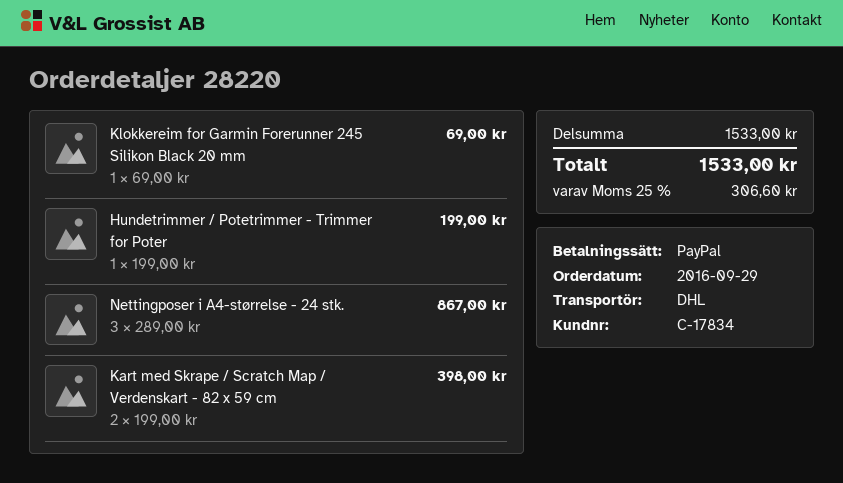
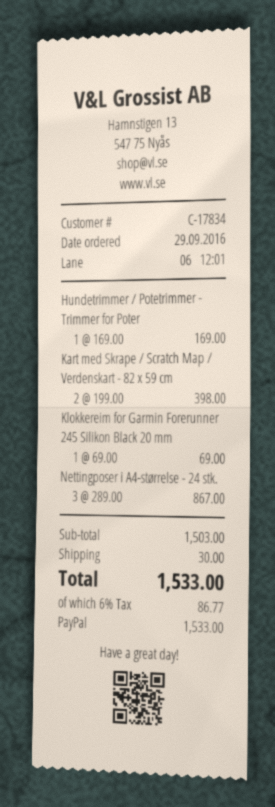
Hundetrimmer / Potetrimmer - Trimmer for Poter: 1 x 199.00 = 199.00 -> 1 x 169.00 = 169.00
subtotal: 1533.00 -> 1503.00
shipping: none -> 30.00
tax: 25% = 306.60 -> 6% = 86.77

